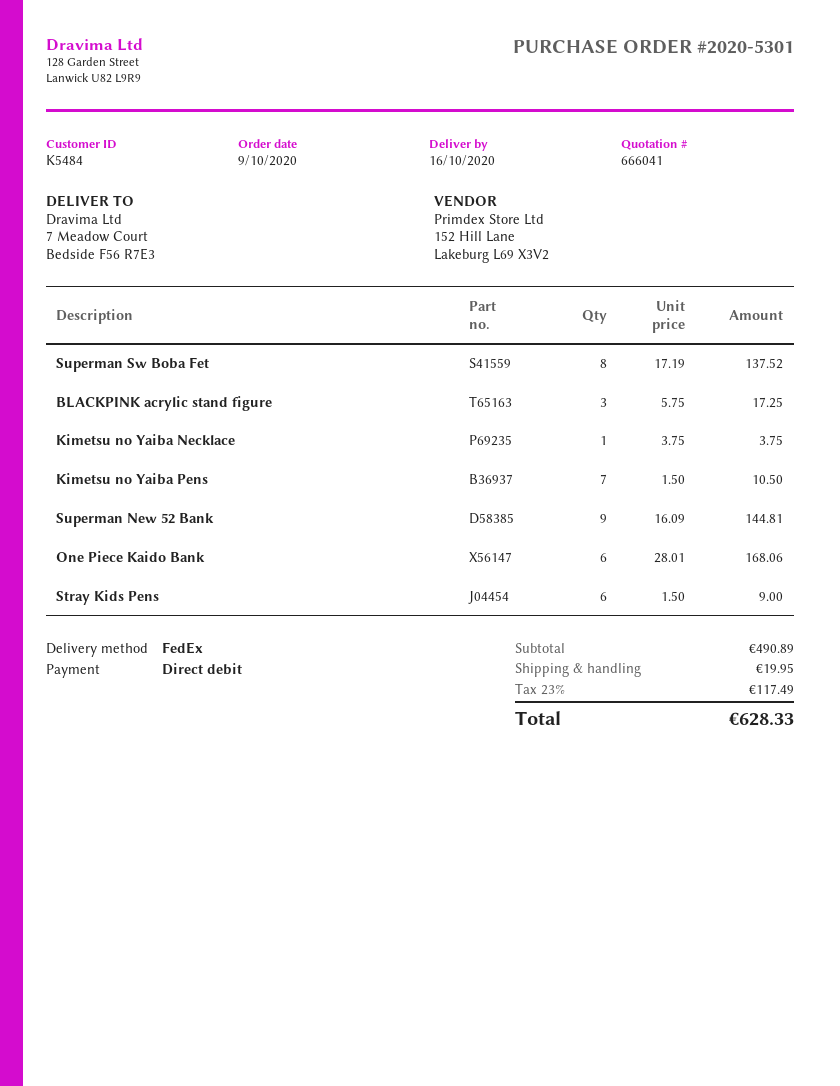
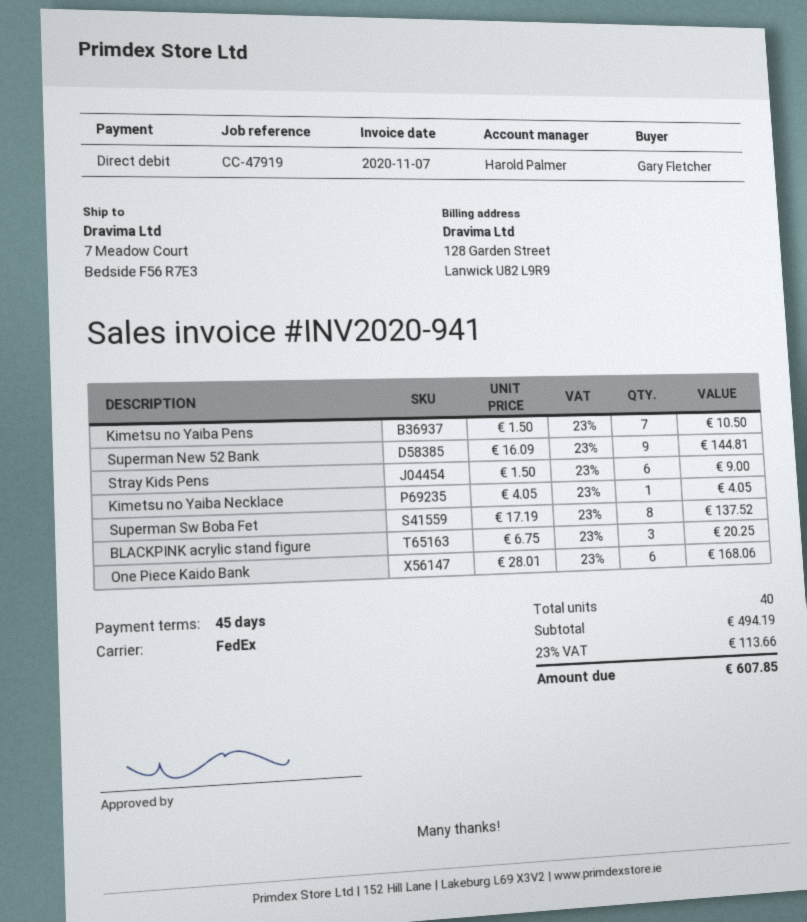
BLACKPINK acrylic stand figure: 3 x 5.75 = 17.25 -> 3 x 6.75 = 20.25
Kimetsu no Yaiba Necklace: 1 x 3.75 = 3.75 -> 1 x 4.05 = 4.05
subtotal: 490.89 -> 494.19
shipping: 19.95 -> none
tax: 23% = 117.49 -> 23% = 113.66
total: 628.33 -> 607.85

